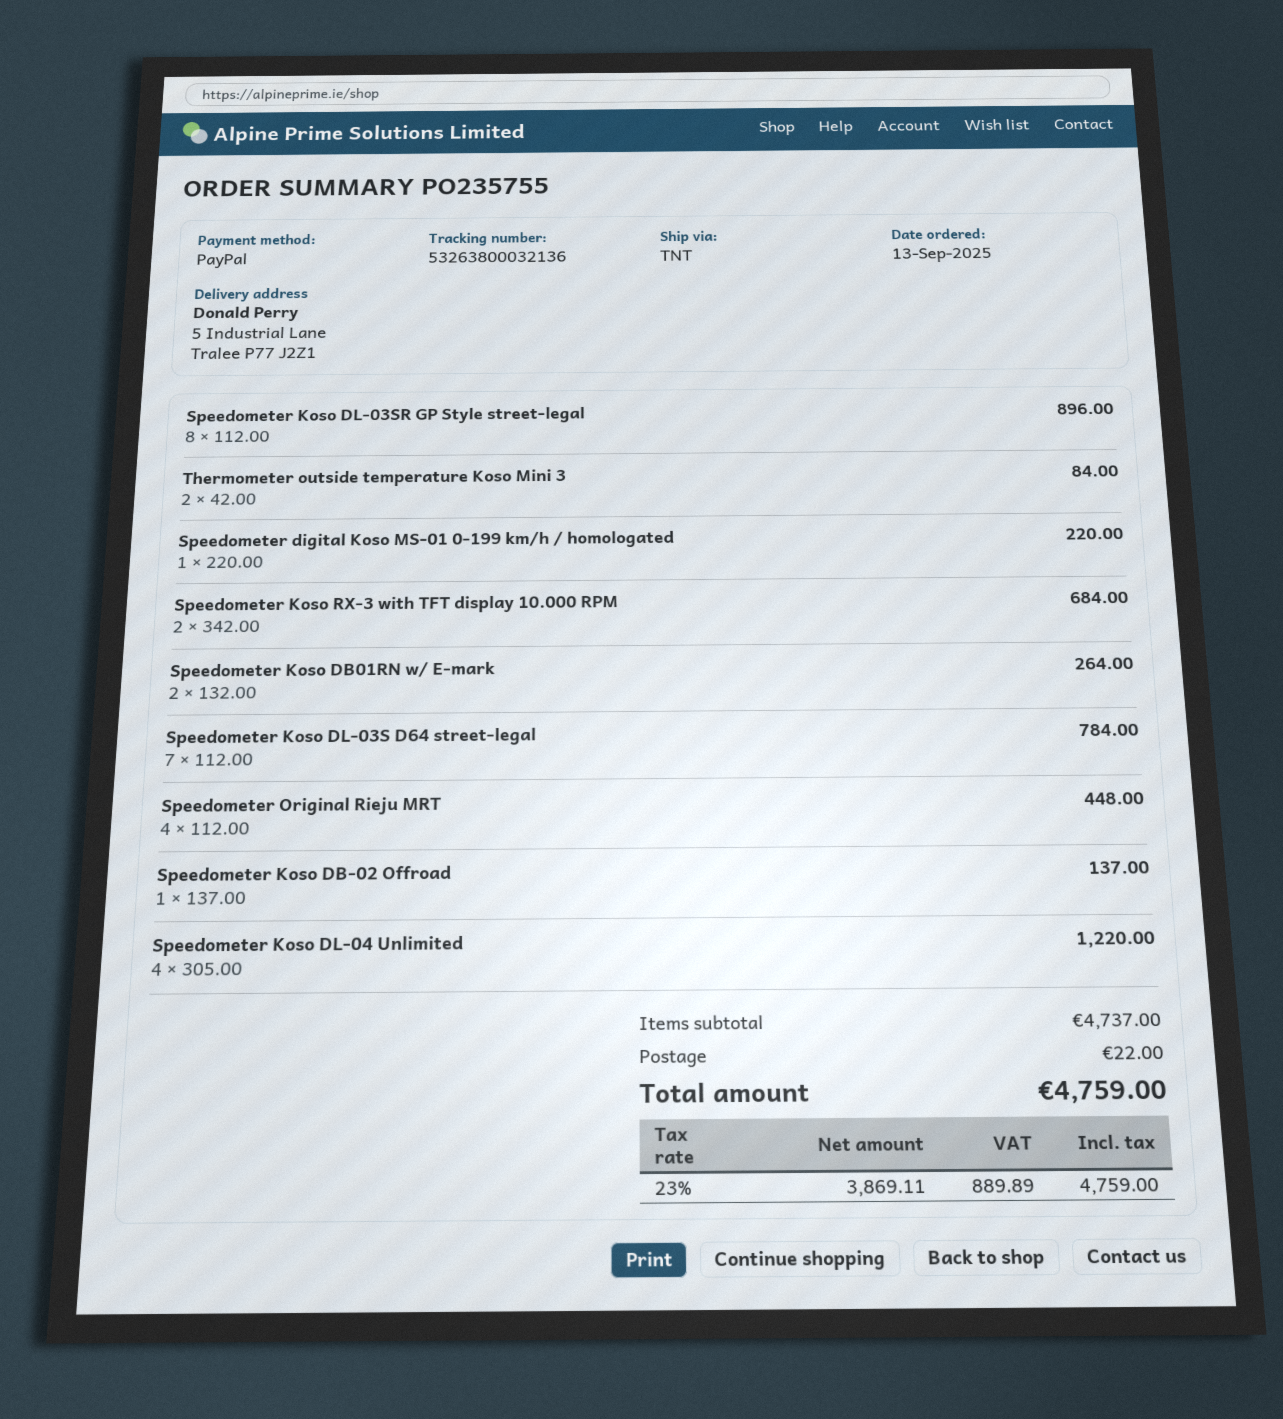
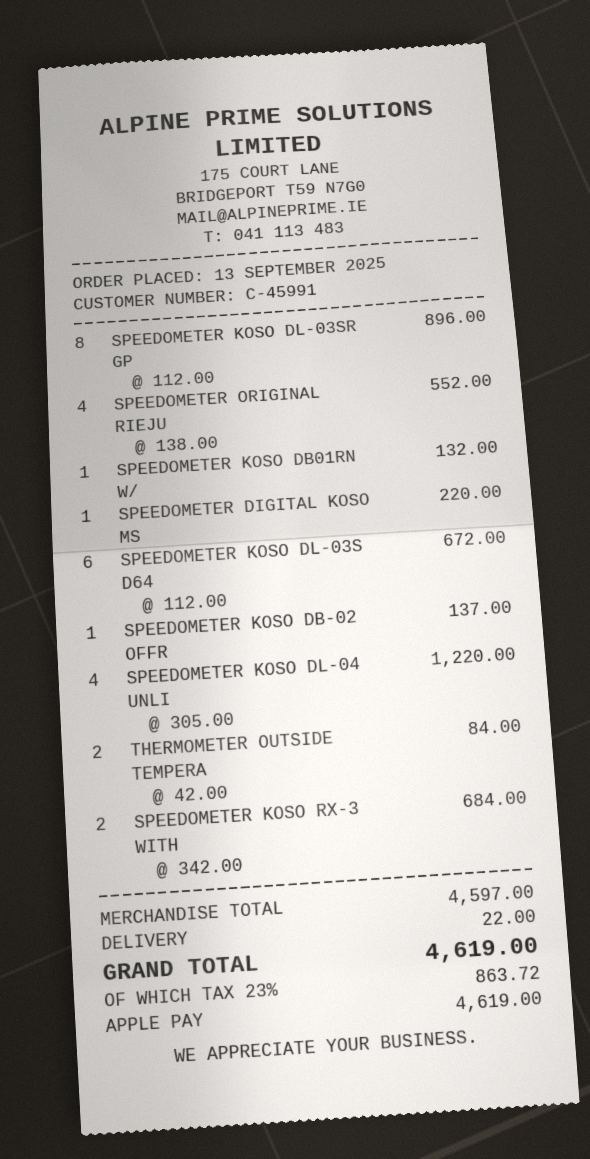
payment method: PayPal -> Apple Pay
Speedometer Koso DB01RN w/ E-mark: 2 x 132.00 = 264.00 -> 1 x 132.00 = 132.00
Speedometer Koso DL-03S D64 street-legal: 7 x 112.00 = 784.00 -> 6 x 112.00 = 672.00
Speedometer Original Rieju MRT: 4 x 112.00 = 448.00 -> 4 x 138.00 = 552.00
subtotal: 4737.00 -> 4597.00
tax: 23% = 889.89 -> 23% = 863.72
total: 4759.00 -> 4619.00

